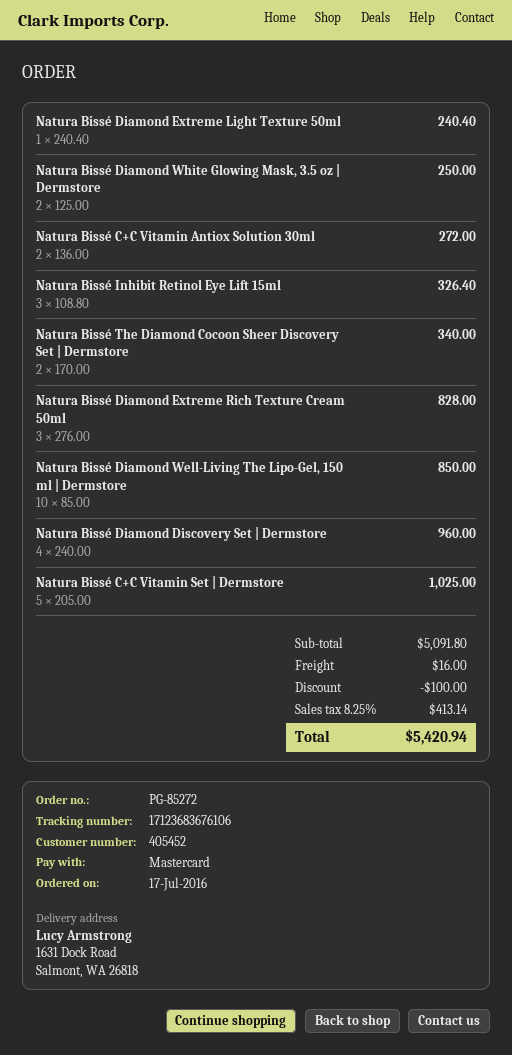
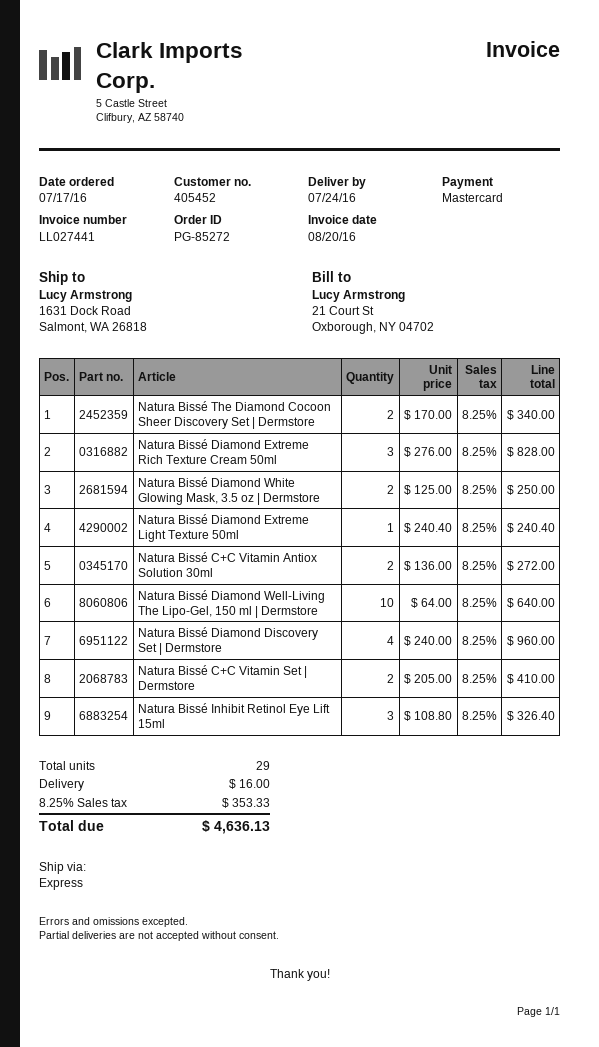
Natura Bissé Diamond Well-Living The Lipo-Gel, 150 ml | Dermstore: 10 x 85.00 = 850.00 -> 10 x 64.00 = 640.00
Natura Bissé C+C Vitamin Set | Dermstore: 5 x 205.00 = 1025.00 -> 2 x 205.00 = 410.00
discount: 100.00 -> none
tax: 8.25% = 413.14 -> 8.25% = 353.33
total: 5420.94 -> 4636.13

